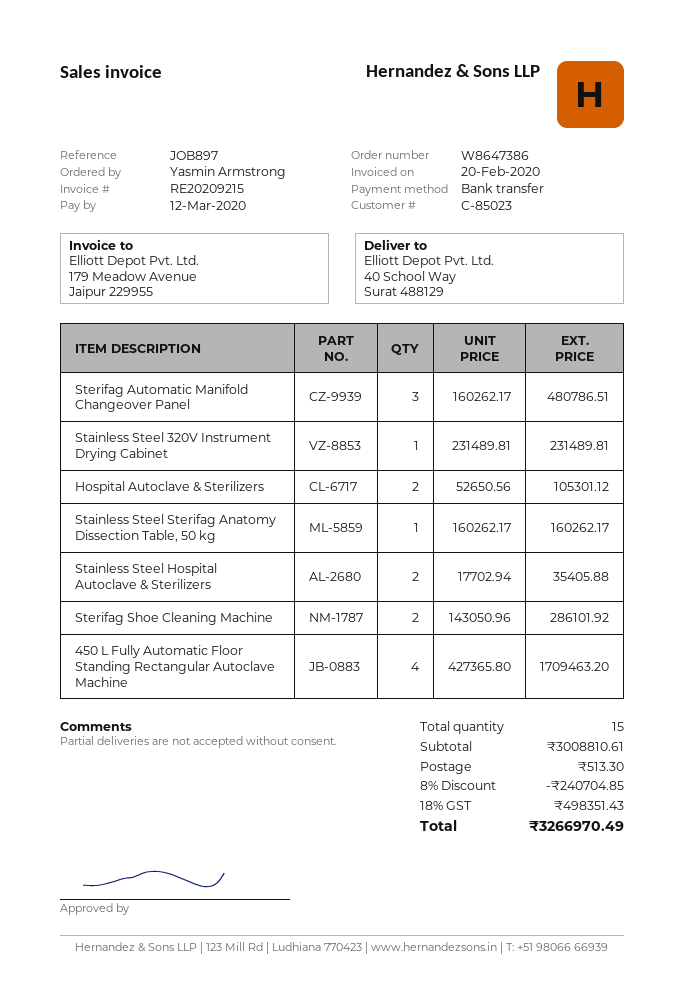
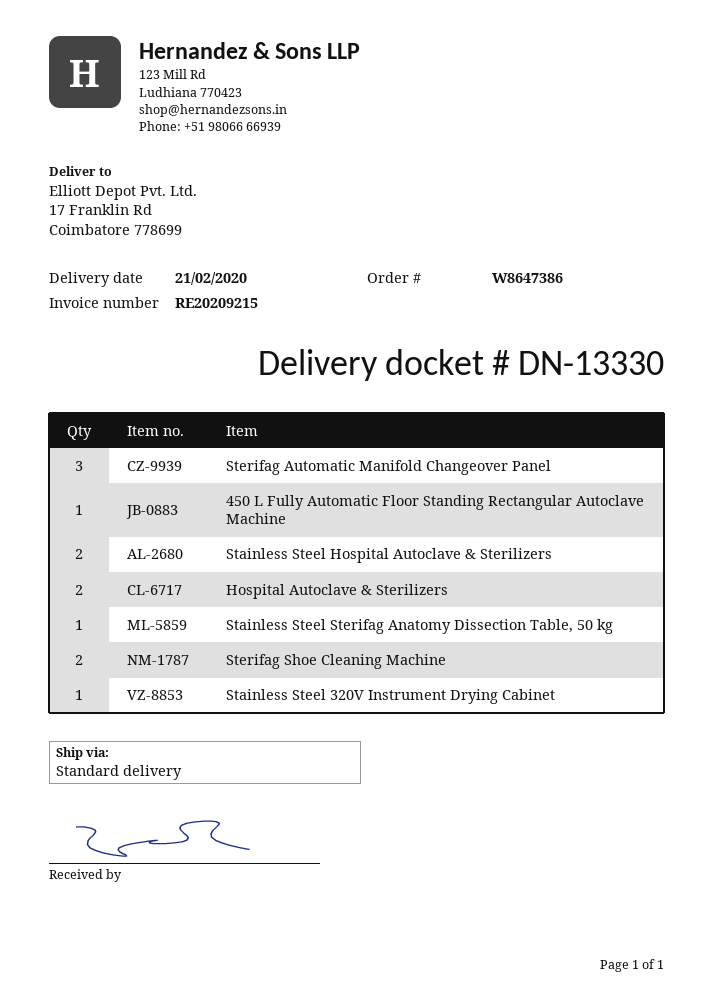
ship to: 40 School Way, Surat 488129 -> 17 Franklin Rd, Coimbatore 778699
450 L Fully Automatic Floor Standing Rectangular Autoclave Machine: 4 -> 1

